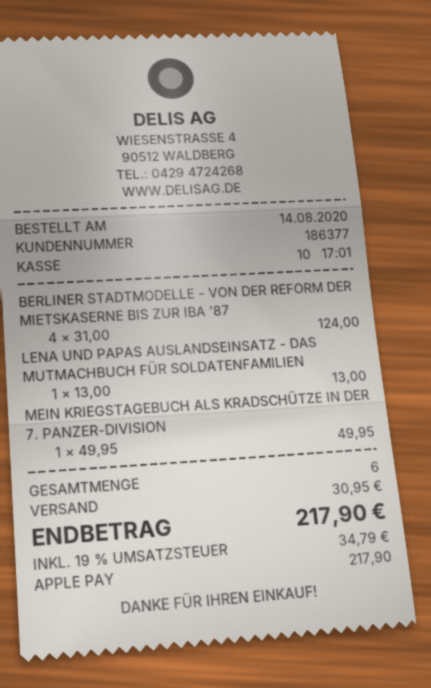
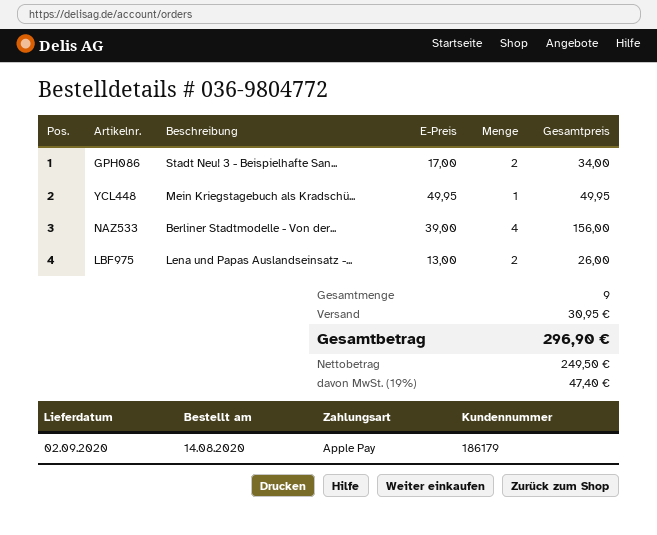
customer number: 186377 -> 186179
BERLINER STADTMODELLE - VON DER REFORM DER MIETSKASERNE BIS ZUR IBA '87: 4 x 31.00 = 124.00 -> 4 x 39.00 = 156.00
LENA UND PAPAS AUSLANDSEINSATZ - DAS MUTMACHBUCH FÜR SOLDATENFAMILIEN: 1 x 13.00 = 13.00 -> 2 x 13.00 = 26.00
Stadt Neu! 3 - Beispielhafte San...: none -> 2 x 17.00 = 34.00
total quantity: 6 -> 9
tax: 19% = 34.79 -> 19% = 47.40
total: 217.90 -> 296.90

